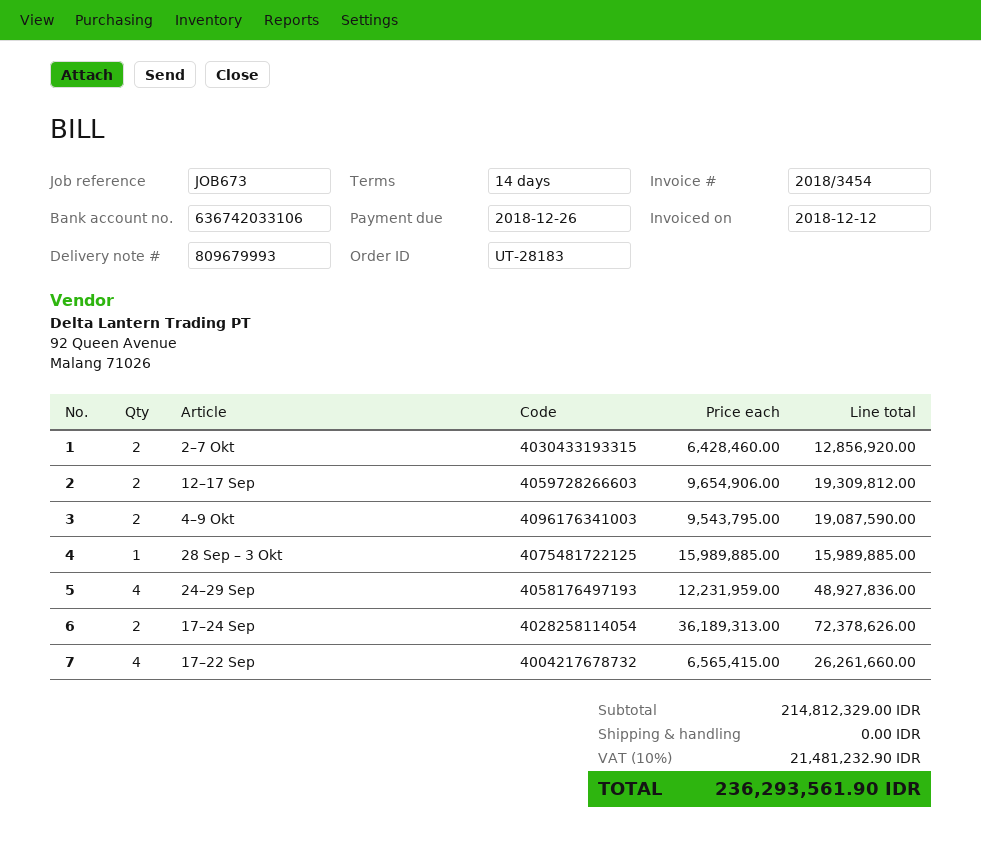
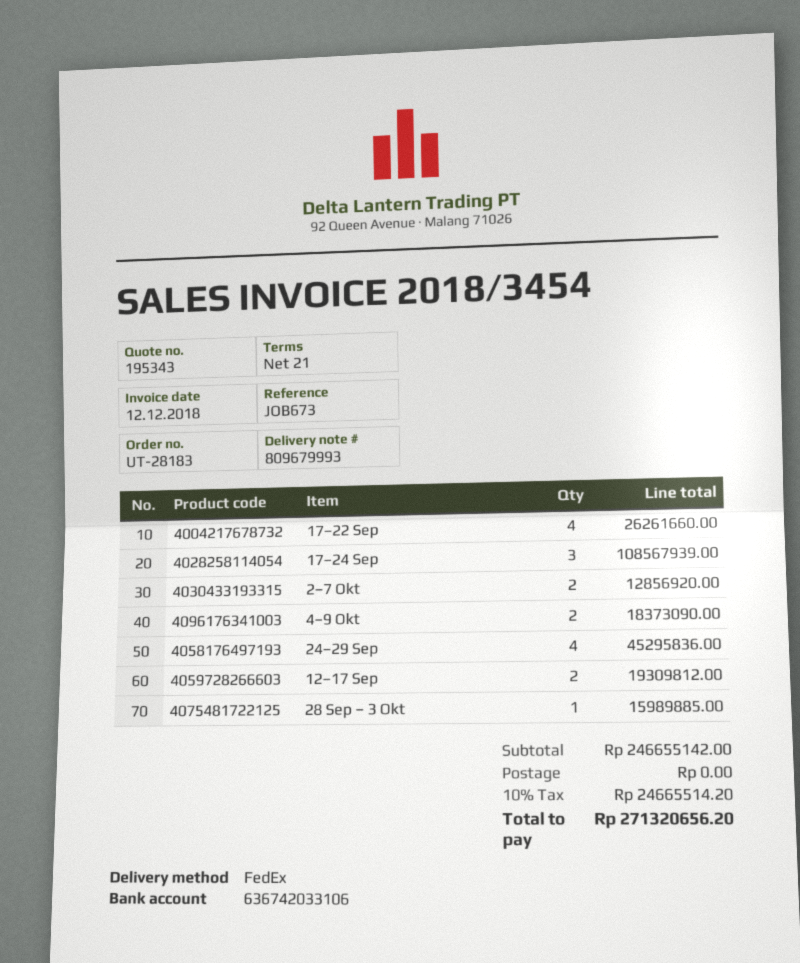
payment terms: 14 days -> 21 days
4–9 Okt: 2 for 19087590.00 -> 2 for 18373090.00
24–29 Sep: 4 for 48927836.00 -> 4 for 45295836.00
17–24 Sep: 2 for 72378626.00 -> 3 for 108567939.00
subtotal: 214812329.00 -> 246655142.00
tax: 10% = 21481232.90 -> 10% = 24665514.20
total: 236293561.90 -> 271320656.20

